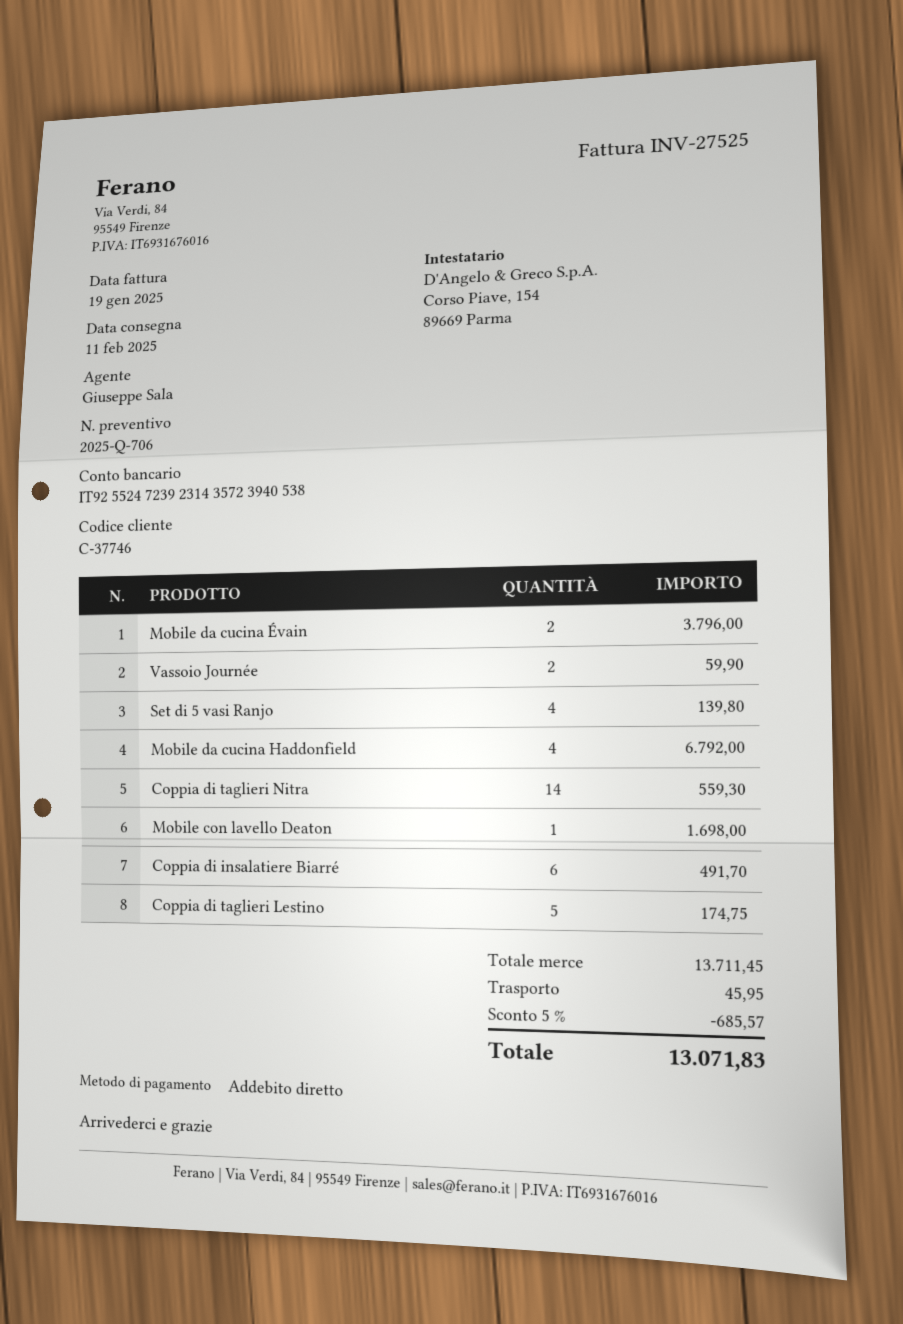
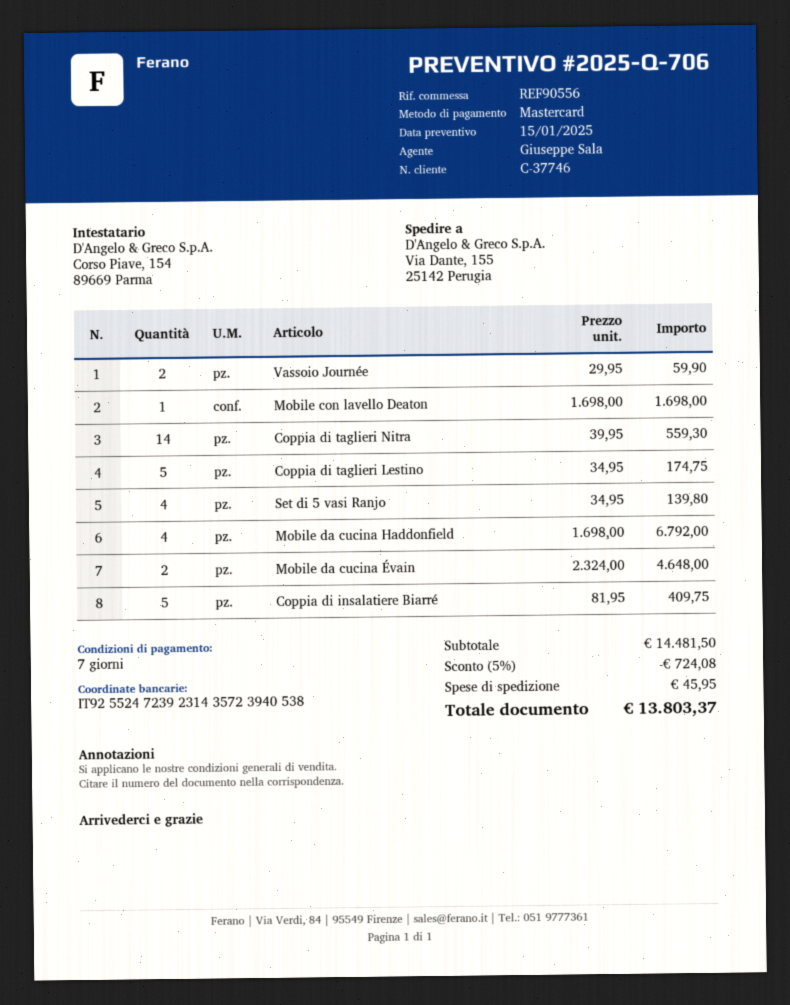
payment method: direct debit -> Mastercard
Mobile da cucina Évain: 2 for 3796.00 -> 2 for 4648.00
Coppia di insalatiere Biarré: 6 for 491.70 -> 5 for 409.75
subtotal: 13711.45 -> 14481.50
discount: 5% = 685.57 -> 5% = 724.08
total: 13071.83 -> 13803.37

